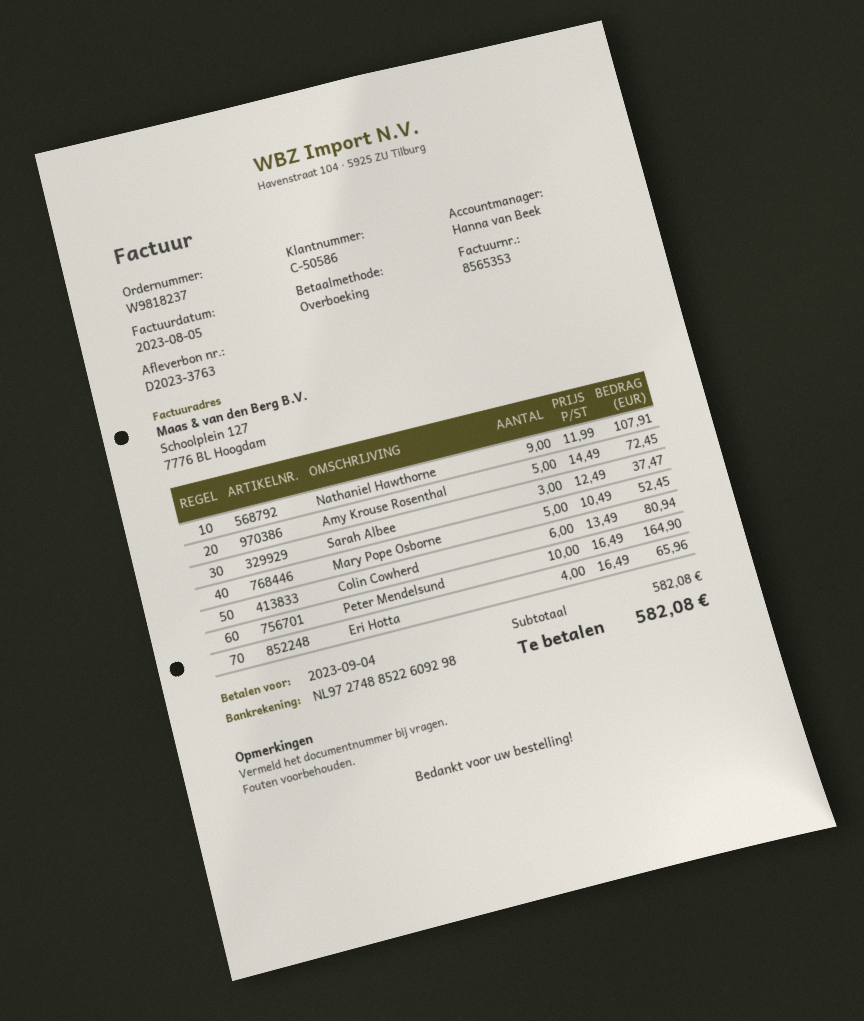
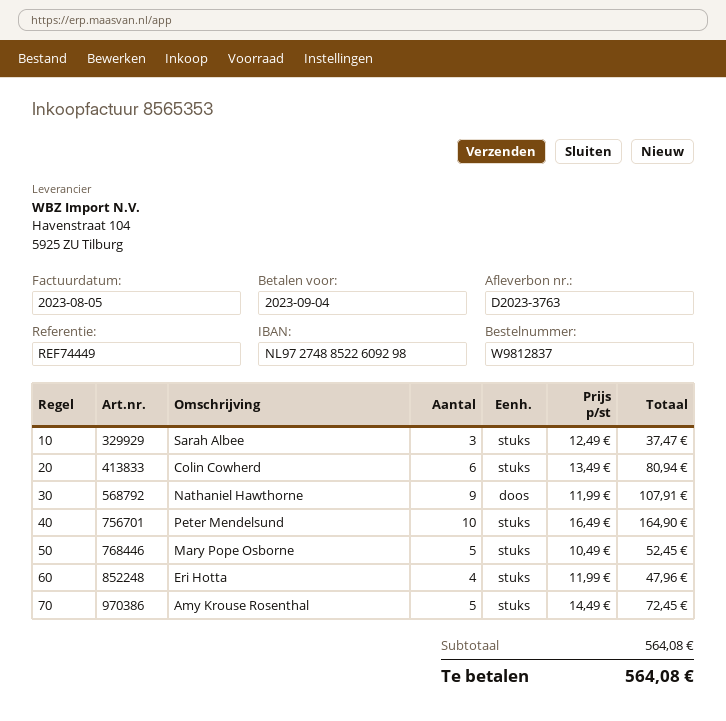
order number: W9818237 -> W9812837
Eri Hotta: 4 x 16.49 = 65.96 -> 4 x 11.99 = 47.96
subtotal: 582.08 -> 564.08
total: 582.08 -> 564.08

